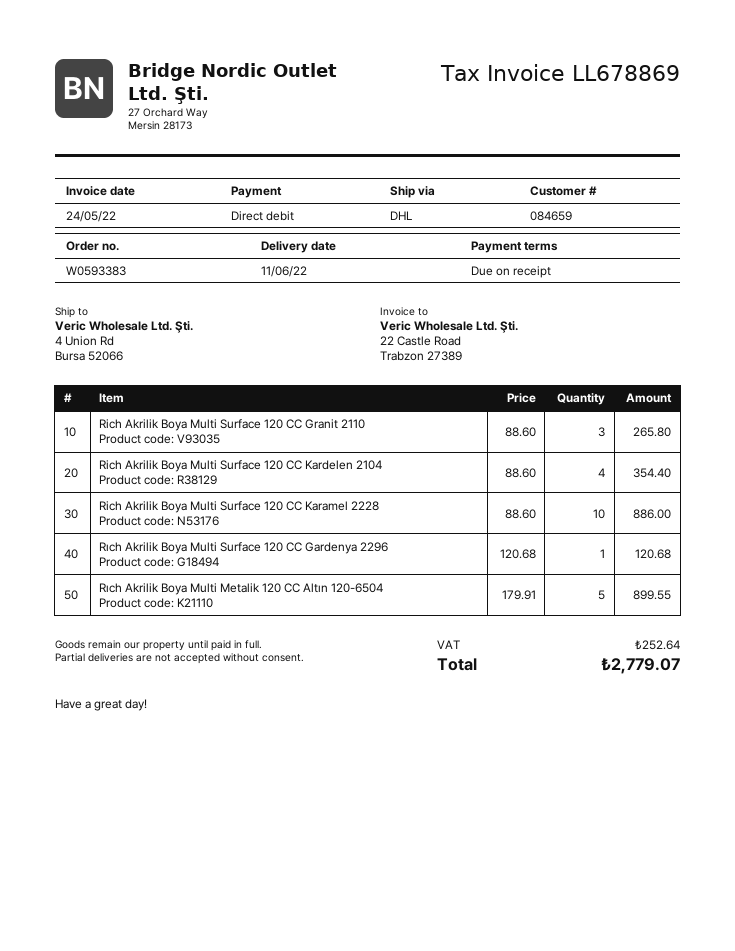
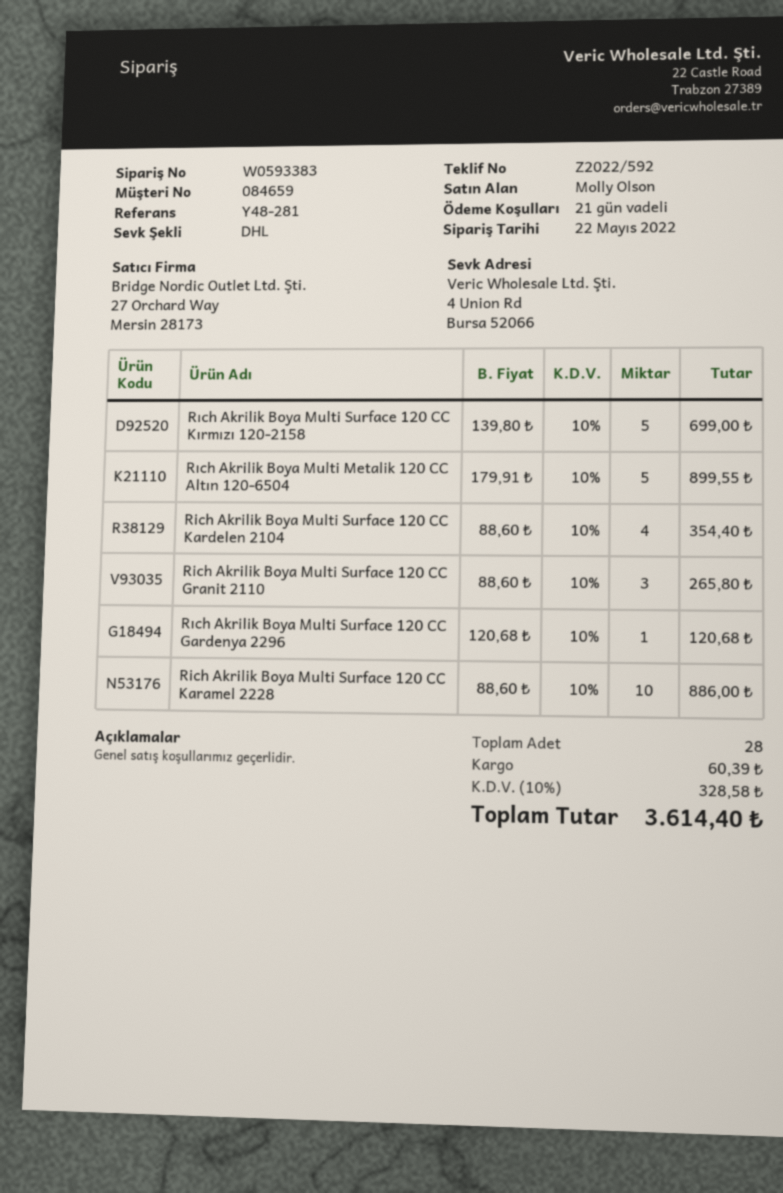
payment terms: on receipt -> 21 days
Rıch Akrilik Boya Multi Surface 120 CC Kırmızı 120-2158: none -> 5 x 139.80 = 699.00
shipping: none -> 60.39
tax: 252.64 -> 328.58
total: 2779.07 -> 3614.40

